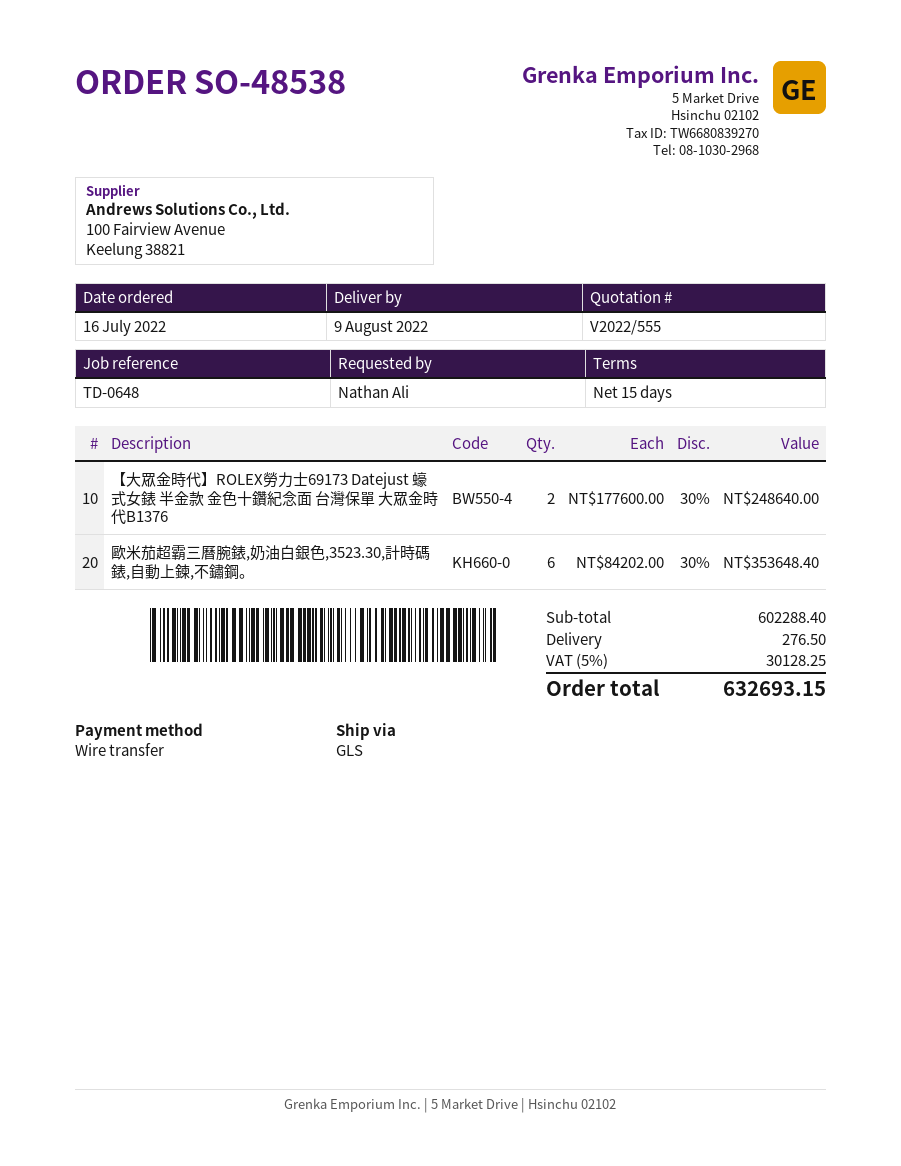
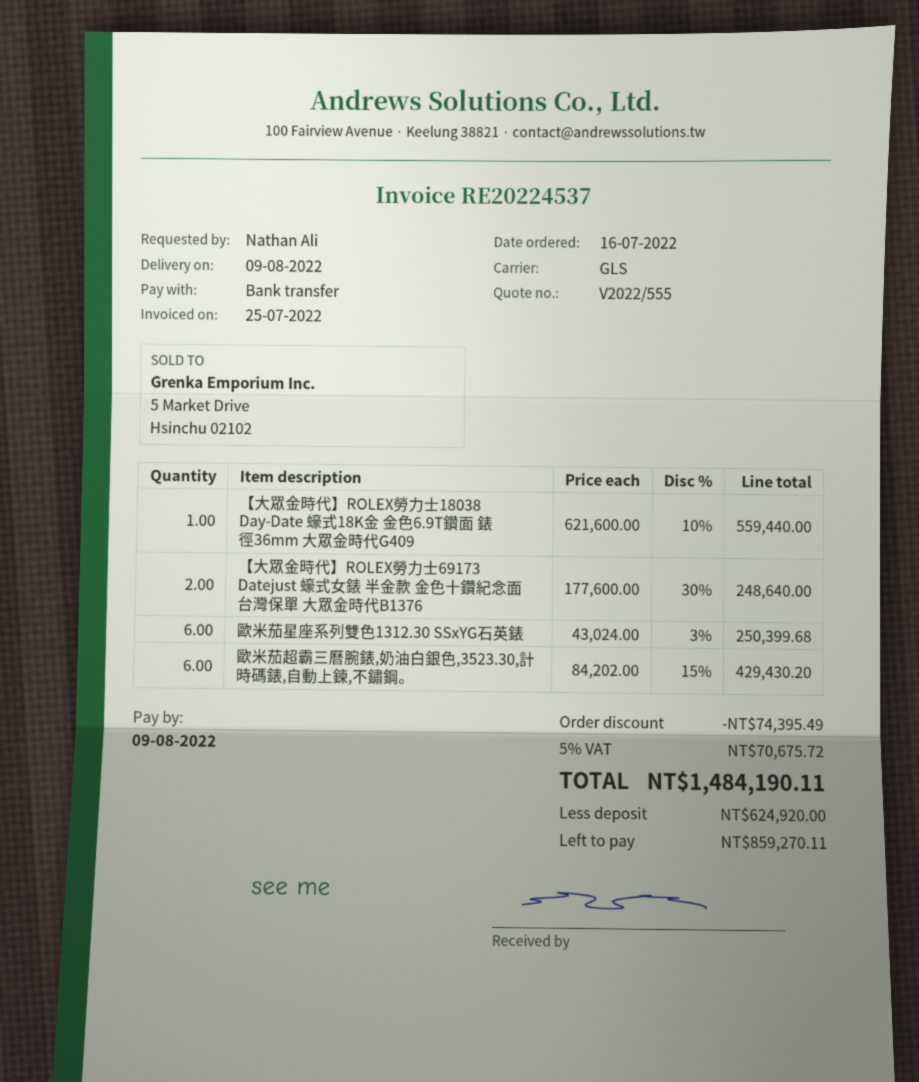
歐米茄超霸三曆腕錶,奶油白銀色,3523.30,計時碼錶,自動上鍊,不鏽鋼。: 6 x 84202.00 - 30% = 353648.40 -> 6 x 84202.00 - 15% = 429430.20
【大眾金時代】ROLEX勞力士18038 Day-Date 蠔式18K金 金色6.9T鑽面 錶徑36mm 大眾金時代G409: none -> 1 x 621600.00 - 10% = 559440.00
歐米茄星座系列雙色1312.30 SSxYG石英錶: none -> 6 x 43024.00 - 3% = 250399.68
discount: none -> 74395.49
shipping: 276.50 -> none
tax: 5% = 30128.25 -> 5% = 70675.72
total: 632693.15 -> 1484190.11

